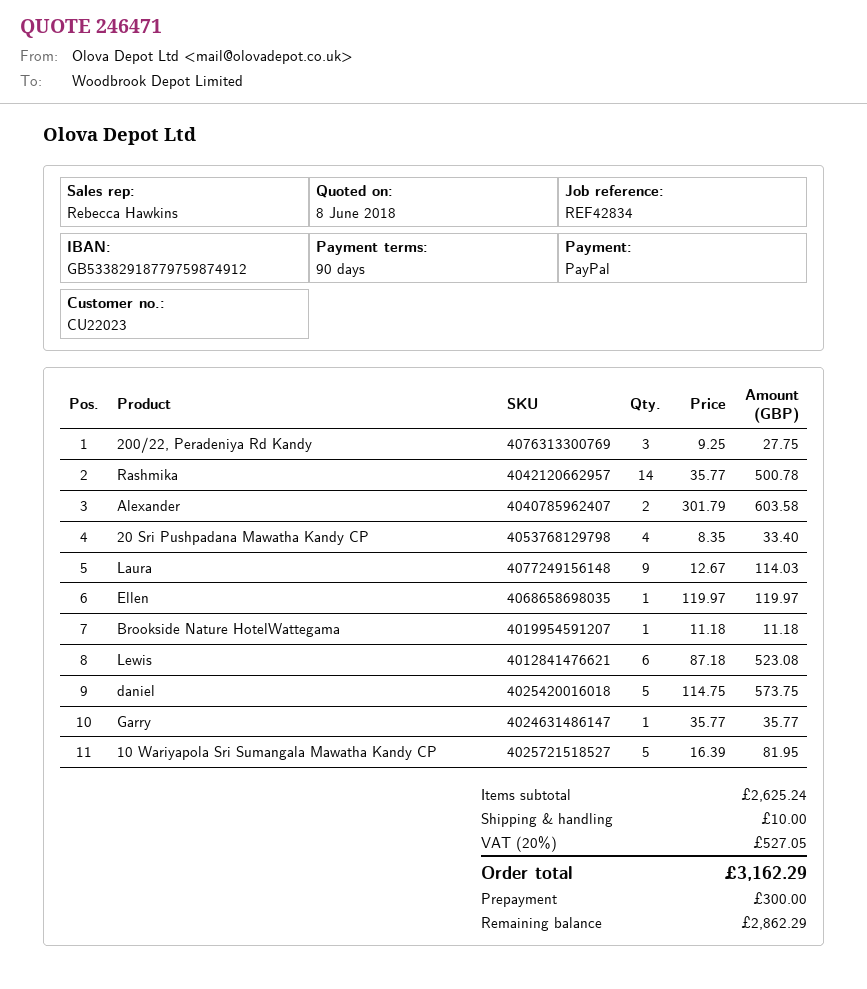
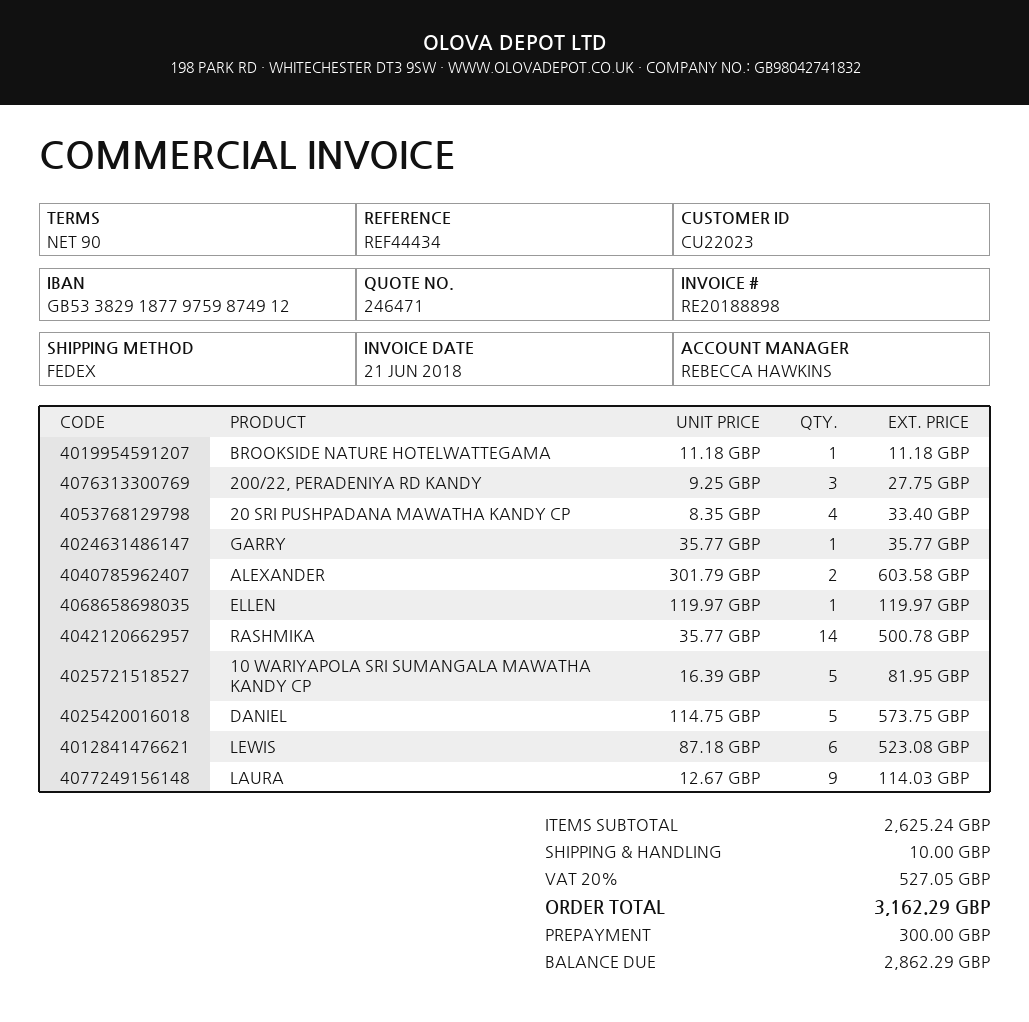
reference: REF42834 -> REF44434

